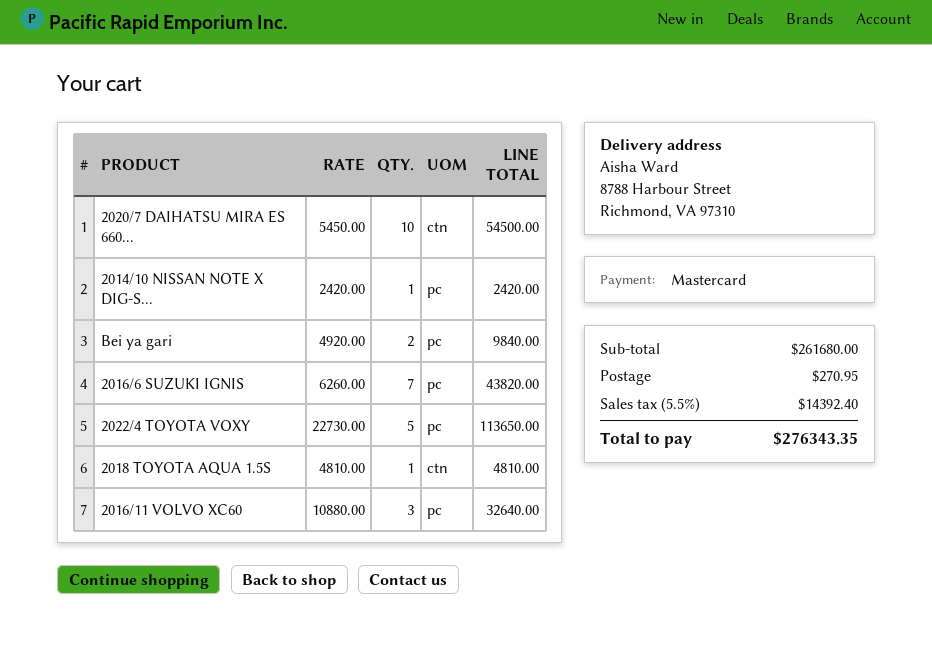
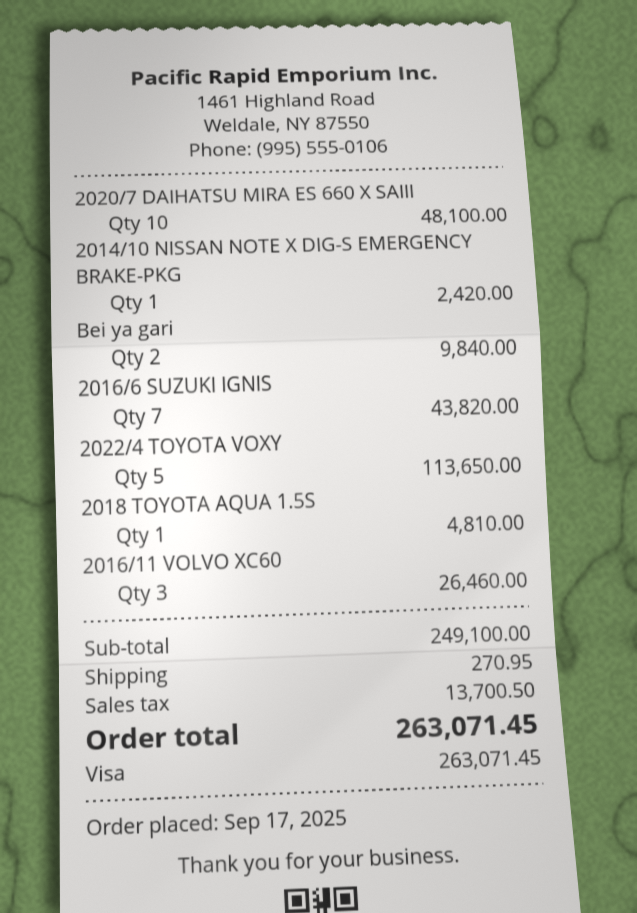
payment method: Mastercard -> Visa
2020/7 DAIHATSU MIRA ES 660...: 10 for 54500.00 -> 10 for 48100.00
2016/11 VOLVO XC60: 3 for 32640.00 -> 3 for 26460.00
subtotal: 261680.00 -> 249100.00
tax: 14392.40 -> 13700.50
total: 276343.35 -> 263071.45

